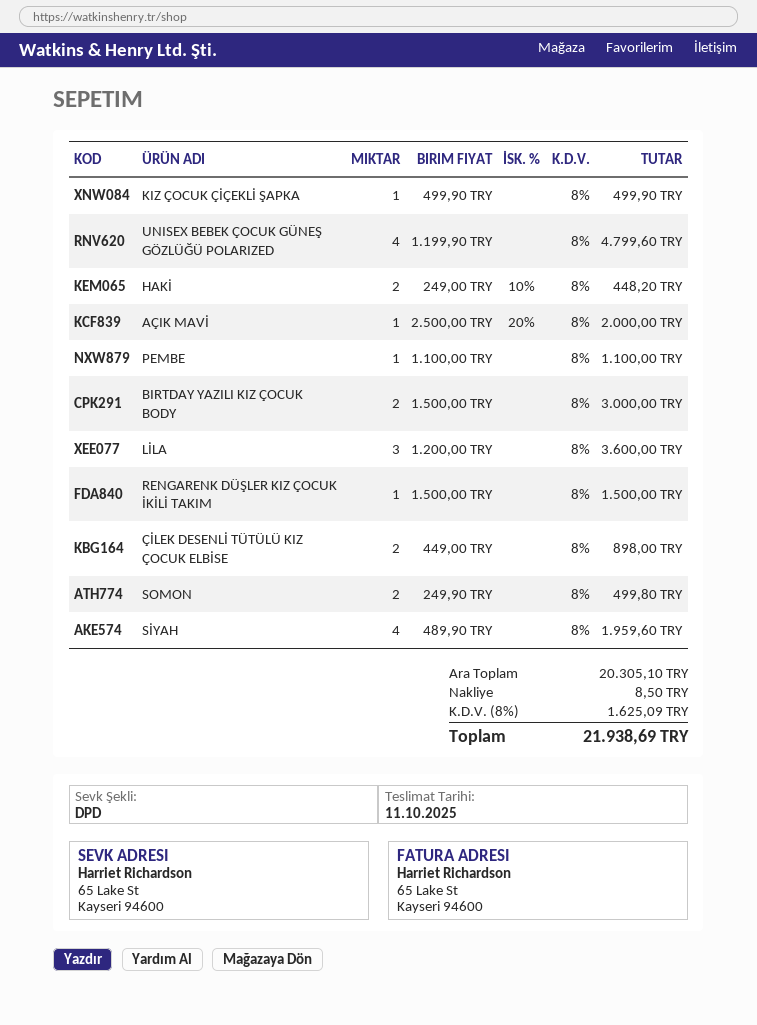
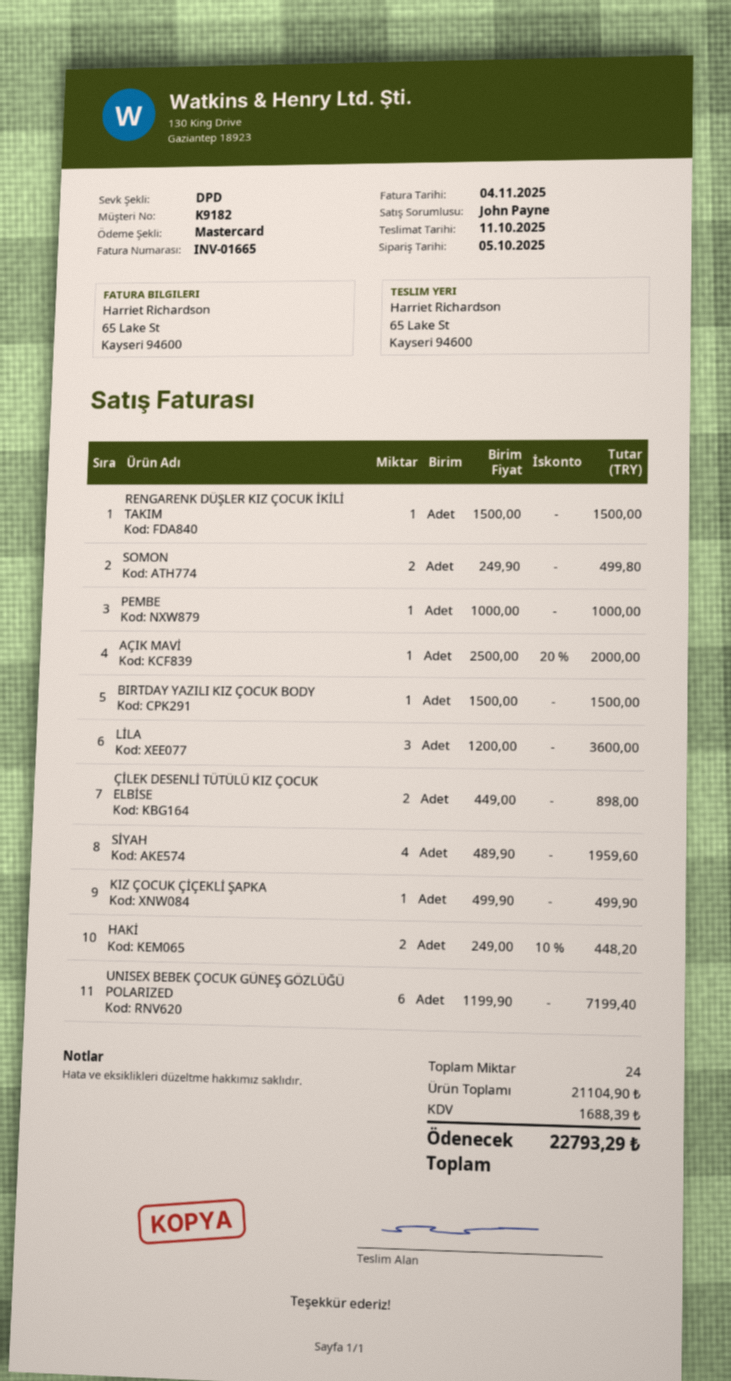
UNISEX BEBEK ÇOCUK GÜNEŞ GÖZLÜĞÜ POLARIZED: 4 x 1199.90 = 4799.60 -> 6 x 1199.90 = 7199.40
PEMBE: 1 x 1100.00 = 1100.00 -> 1 x 1000.00 = 1000.00
BIRTDAY YAZILI KIZ ÇOCUK BODY: 2 x 1500.00 = 3000.00 -> 1 x 1500.00 = 1500.00
subtotal: 20305.10 -> 21104.90
shipping: 8.50 -> none
tax: 1625.09 -> 1688.39
total: 21938.69 -> 22793.29

